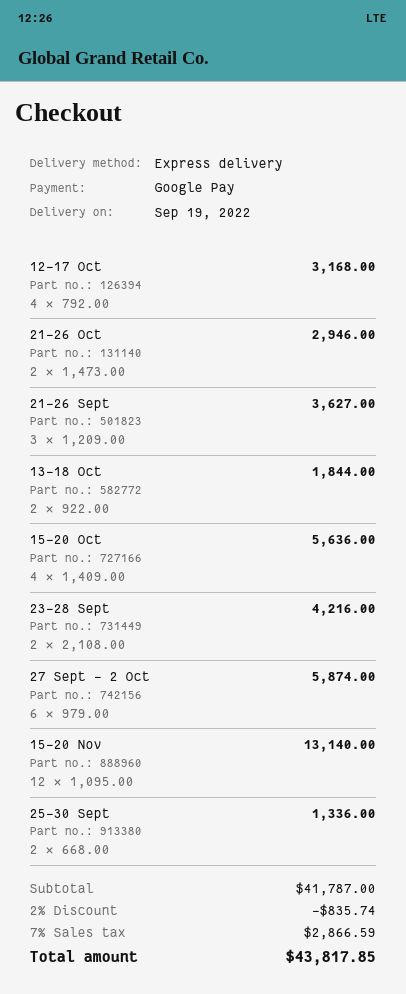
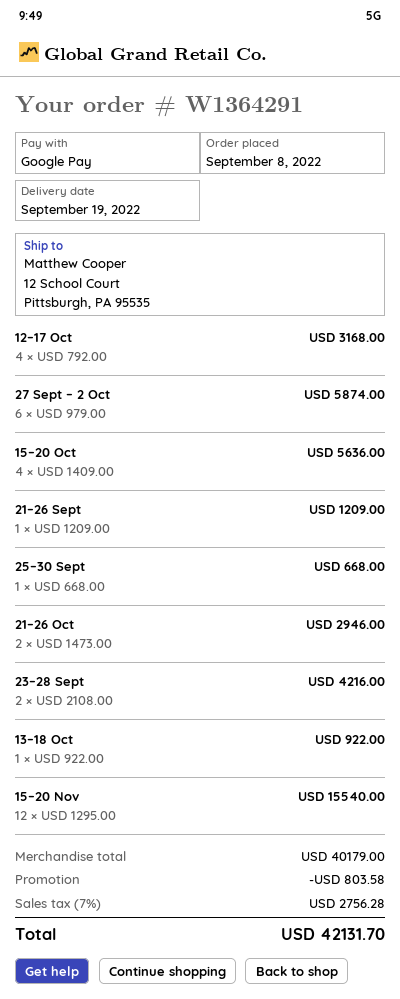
21–26 Sept: 3 x 1209.00 = 3627.00 -> 1 x 1209.00 = 1209.00
13–18 Oct: 2 x 922.00 = 1844.00 -> 1 x 922.00 = 922.00
15–20 Nov: 12 x 1095.00 = 13140.00 -> 12 x 1295.00 = 15540.00
25–30 Sept: 2 x 668.00 = 1336.00 -> 1 x 668.00 = 668.00
subtotal: 41787.00 -> 40179.00
discount: 835.74 -> 803.58
tax: 7% = 2866.59 -> 7% = 2756.28
total: 43817.85 -> 42131.70

